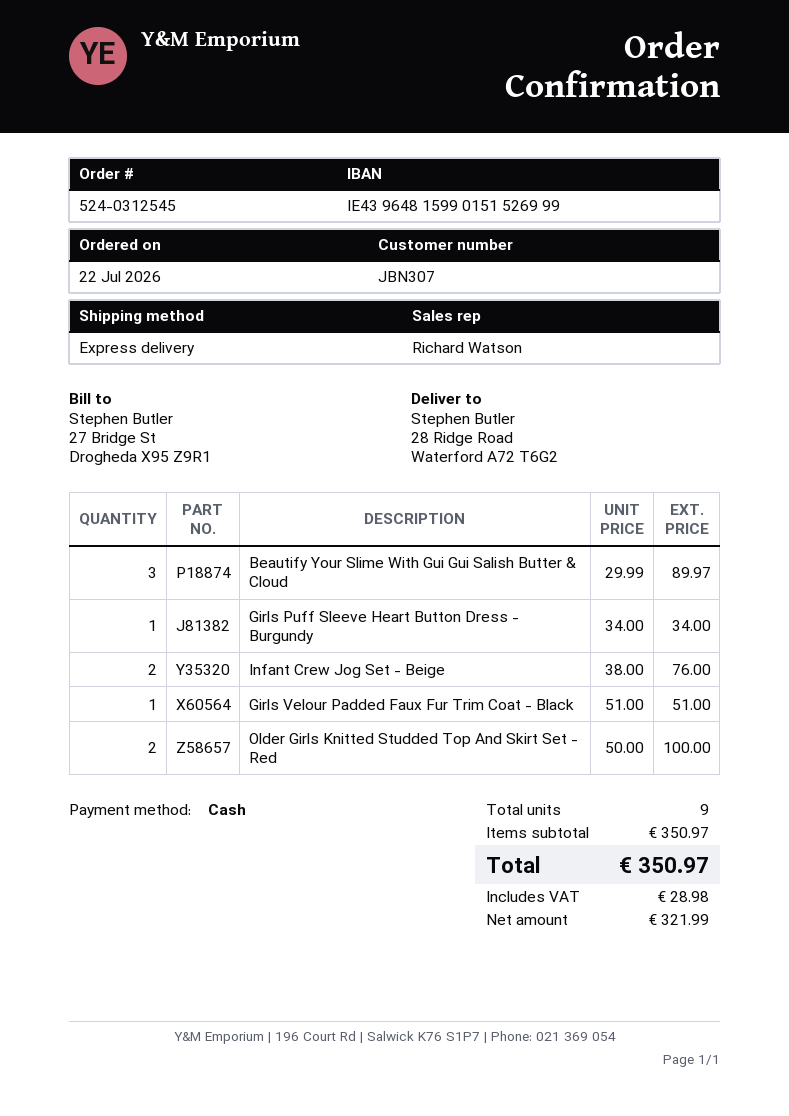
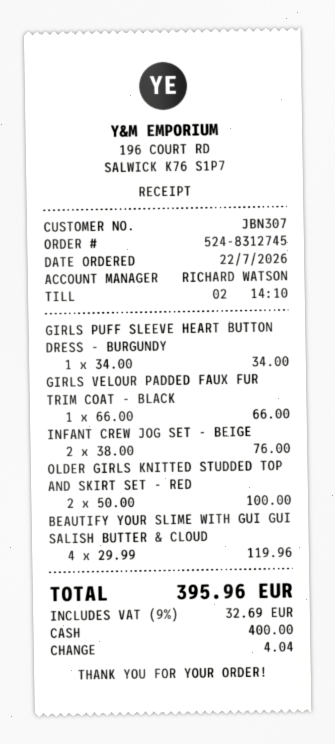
order number: 524-0312545 -> 524-8312745
Beautify Your Slime With Gui Gui Salish Butter & Cloud: 3 x 29.99 = 89.97 -> 4 x 29.99 = 119.96
Girls Velour Padded Faux Fur Trim Coat - Black: 1 x 51.00 = 51.00 -> 1 x 66.00 = 66.00
tax: 28.98 -> 32.69
total: 350.97 -> 395.96

